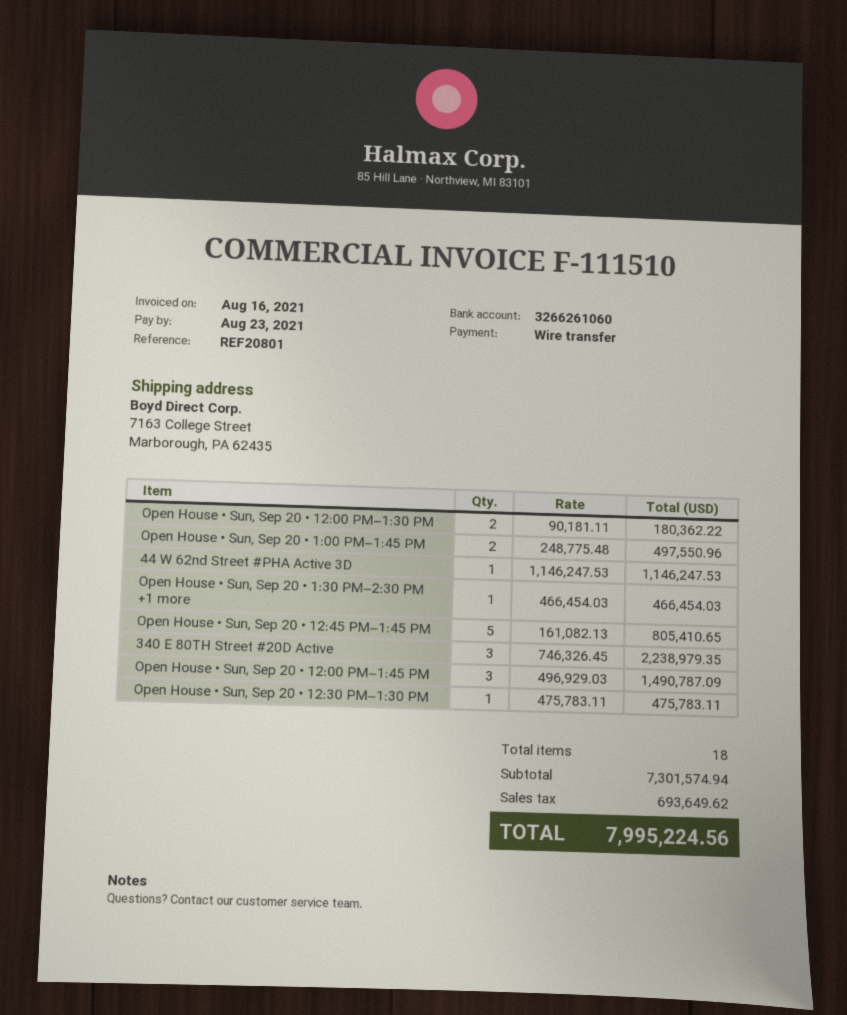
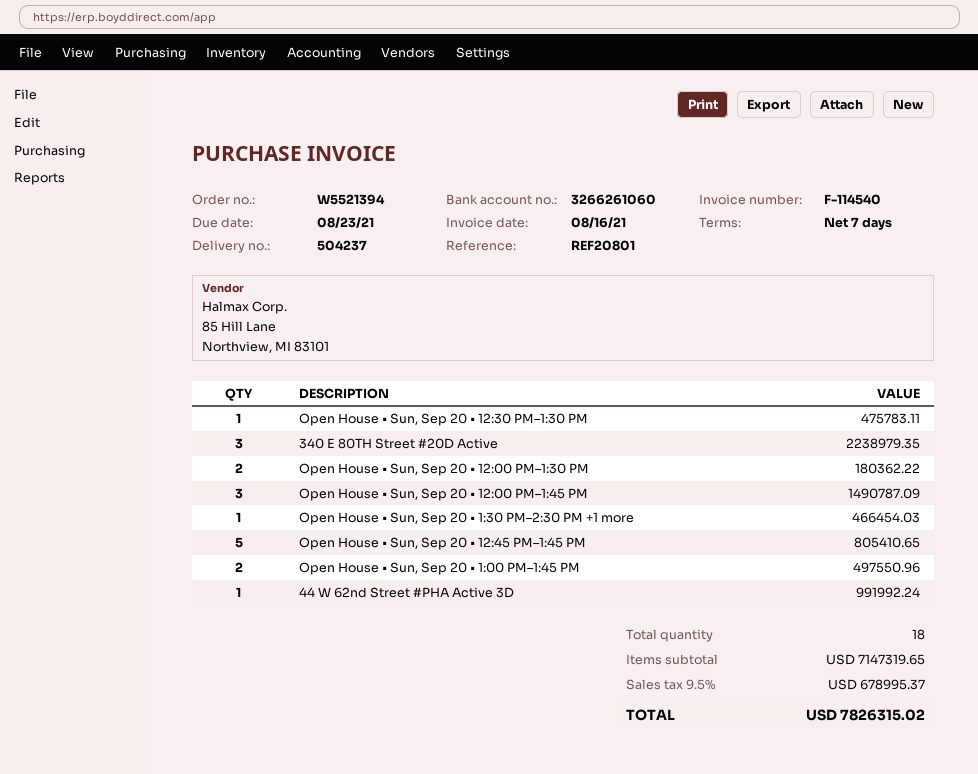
invoice number: F-111510 -> F-114540
44 W 62nd Street #PHA Active 3D: 1 for 1146247.53 -> 1 for 991992.24
subtotal: 7301574.94 -> 7147319.65
tax: 693649.62 -> 678995.37
total: 7995224.56 -> 7826315.02

